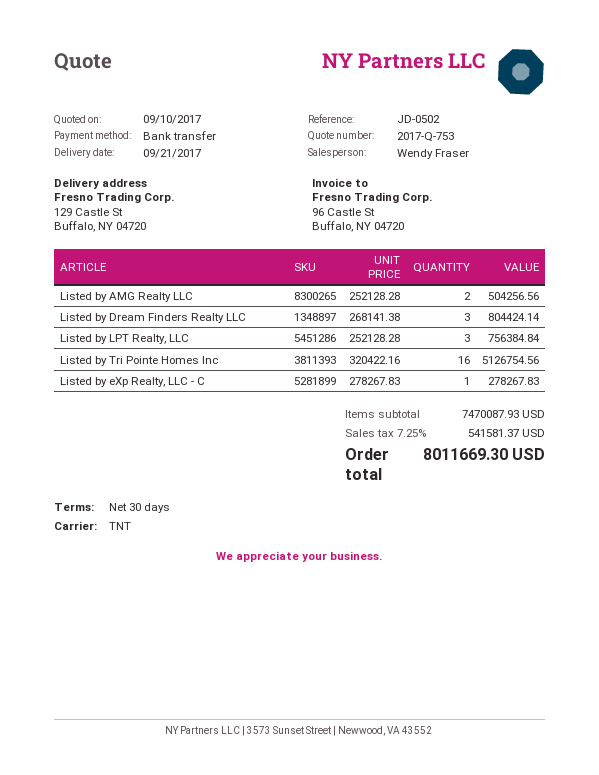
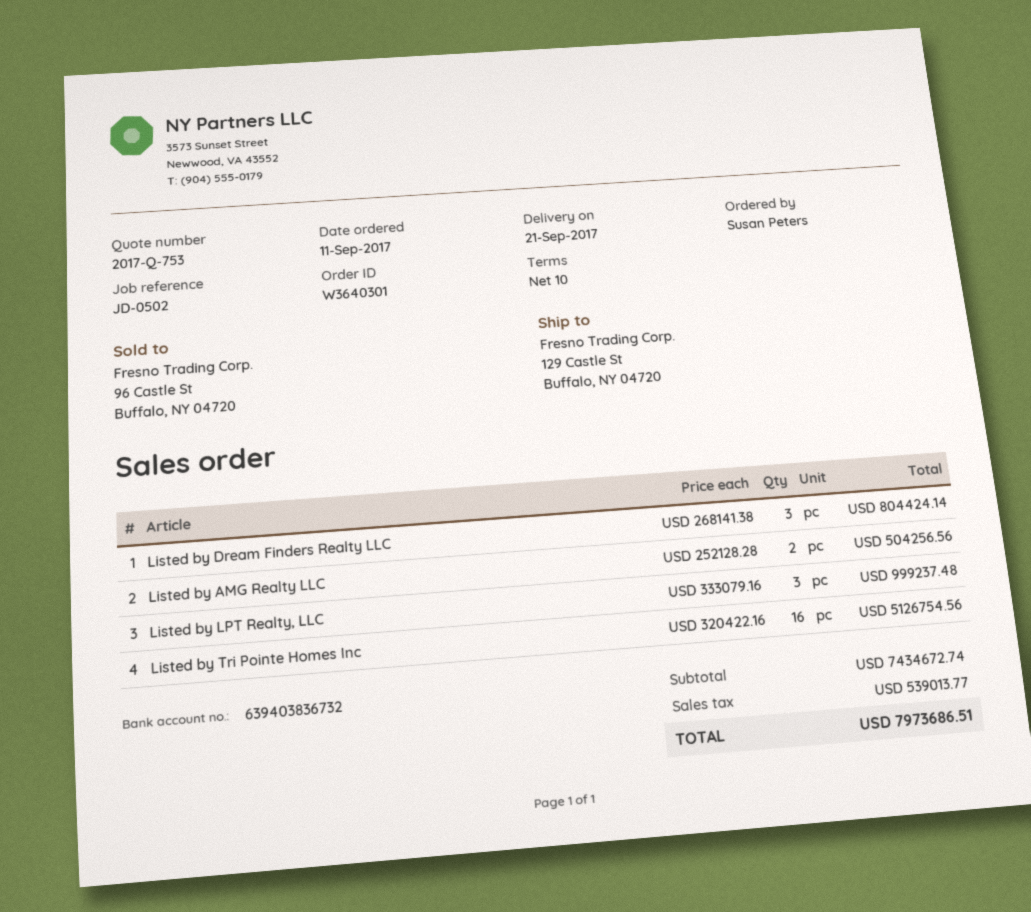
payment terms: 30 days -> 10 days
Listed by LPT Realty, LLC: 3 x 252128.28 = 756384.84 -> 3 x 333079.16 = 999237.48
Listed by eXp Realty, LLC - C: 1 x 278267.83 = 278267.83 -> none
subtotal: 7470087.93 -> 7434672.74
tax: 541581.37 -> 539013.77
total: 8011669.30 -> 7973686.51

